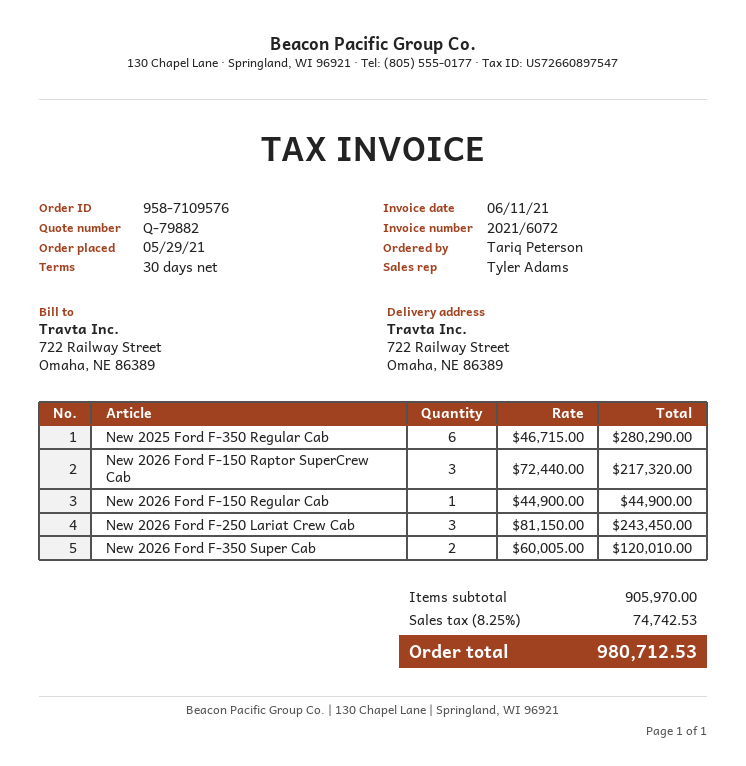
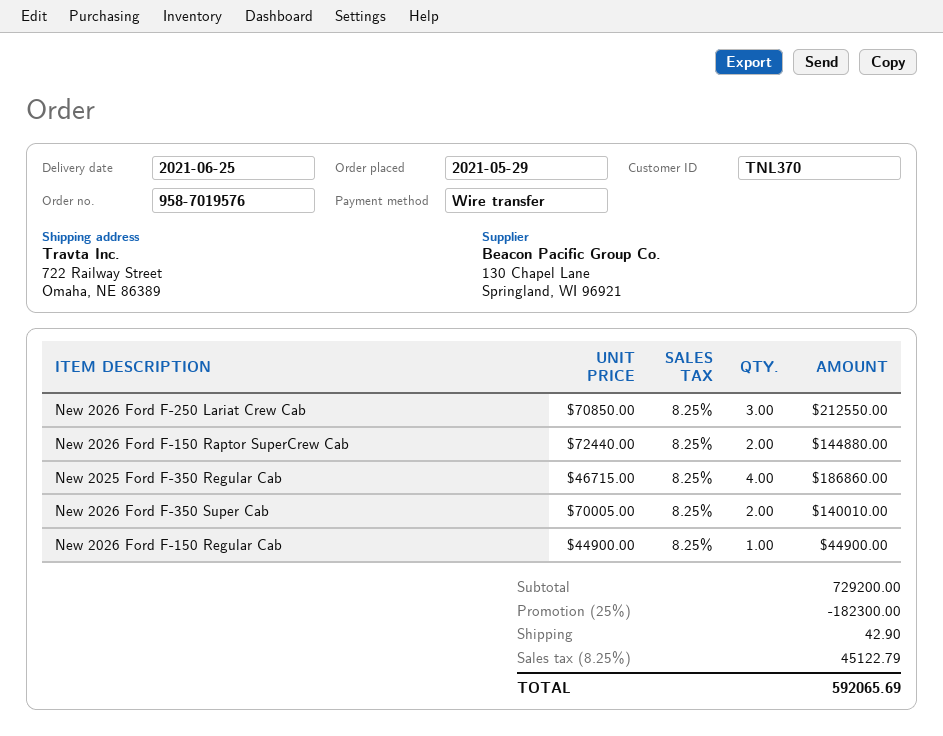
order number: 958-7109576 -> 958-7019576
New 2025 Ford F-350 Regular Cab: 6 x 46715.00 = 280290.00 -> 4 x 46715.00 = 186860.00
New 2026 Ford F-150 Raptor SuperCrew Cab: 3 x 72440.00 = 217320.00 -> 2 x 72440.00 = 144880.00
New 2026 Ford F-250 Lariat Crew Cab: 3 x 81150.00 = 243450.00 -> 3 x 70850.00 = 212550.00
New 2026 Ford F-350 Super Cab: 2 x 60005.00 = 120010.00 -> 2 x 70005.00 = 140010.00
subtotal: 905970.00 -> 729200.00
discount: none -> 25% = 182300.00
shipping: none -> 42.90
tax: 8.25% = 74742.53 -> 8.25% = 45122.79
total: 980712.53 -> 592065.69

